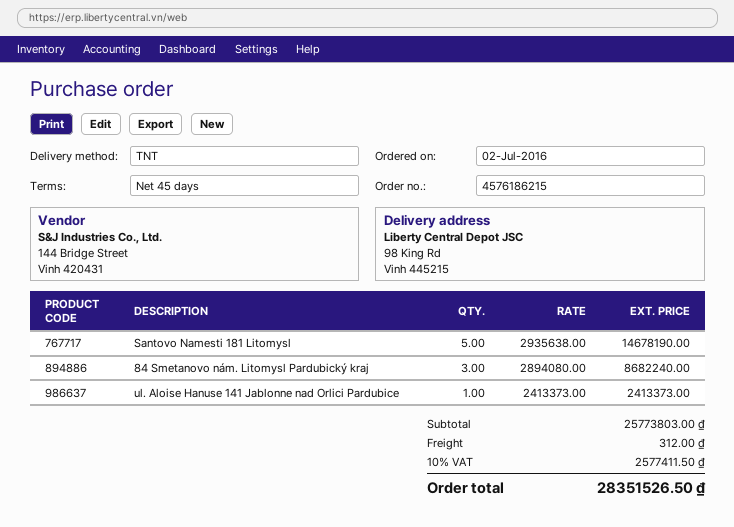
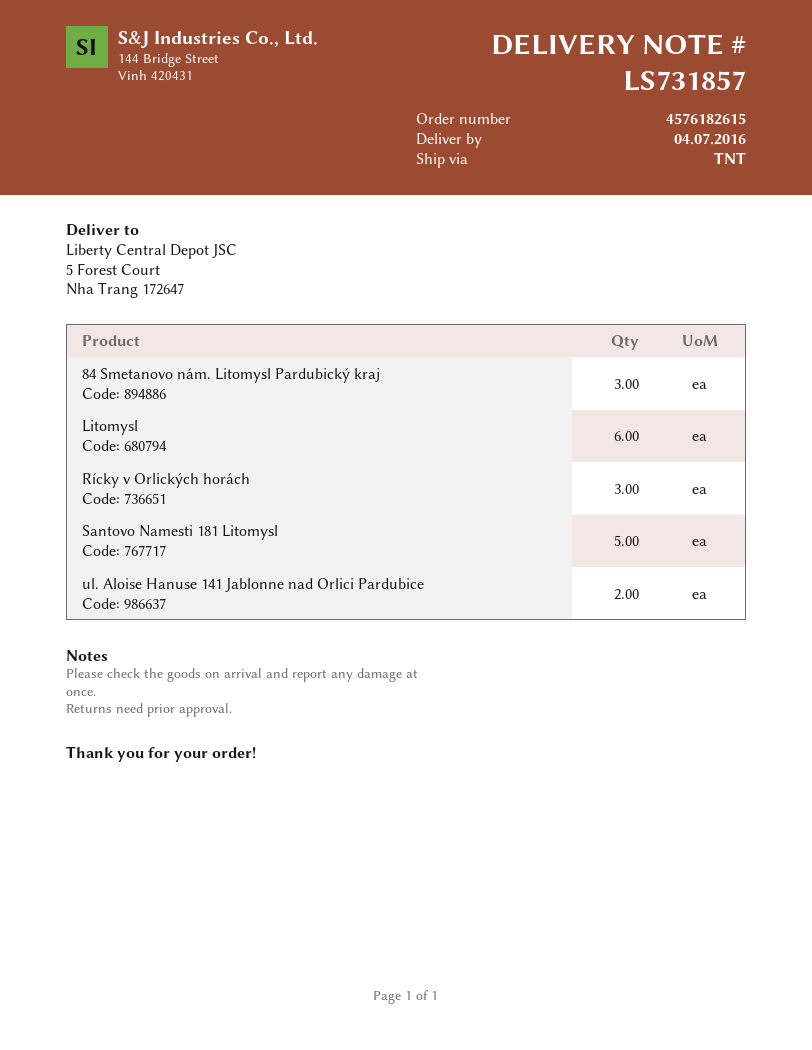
order number: 4576186215 -> 4576182615
ship to: 98 King Rd, Vinh 445215 -> 5 Forest Court, Nha Trang 172647
ul. Aloise Hanuse 141 Jablonne nad Orlici Pardubice: 1 -> 2
Litomysl: none -> 6
Rícky v Orlických horách: none -> 3

